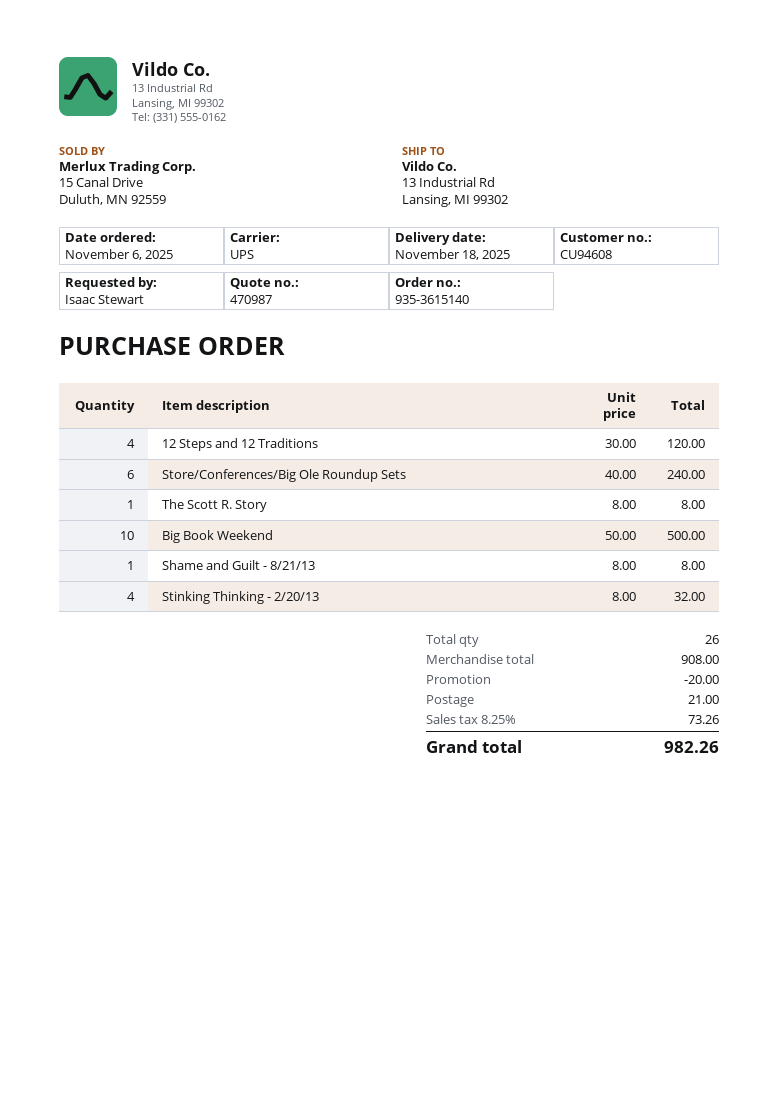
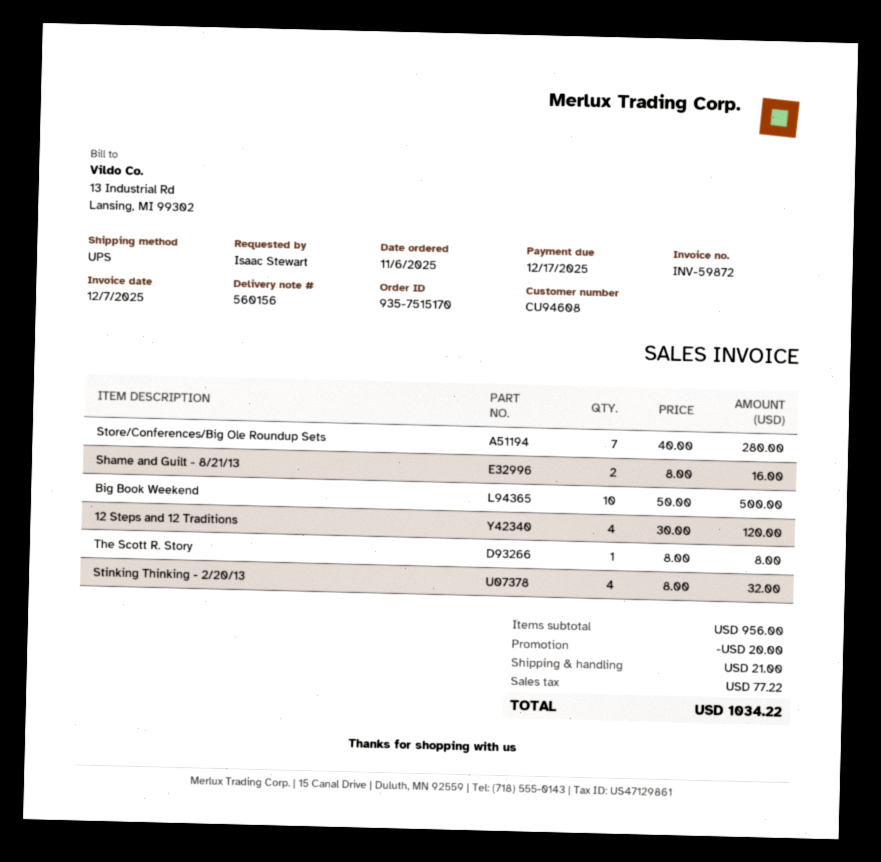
order number: 935-3615140 -> 935-7515170
Store/Conferences/Big Ole Roundup Sets: 6 x 40.00 = 240.00 -> 7 x 40.00 = 280.00
Shame and Guilt - 8/21/13: 1 x 8.00 = 8.00 -> 2 x 8.00 = 16.00
subtotal: 908.00 -> 956.00
tax: 73.26 -> 77.22
total: 982.26 -> 1034.22

